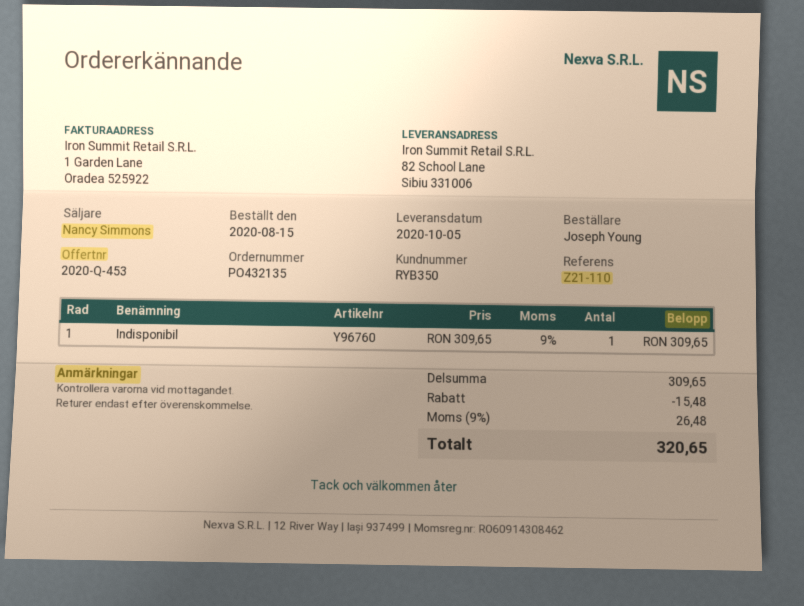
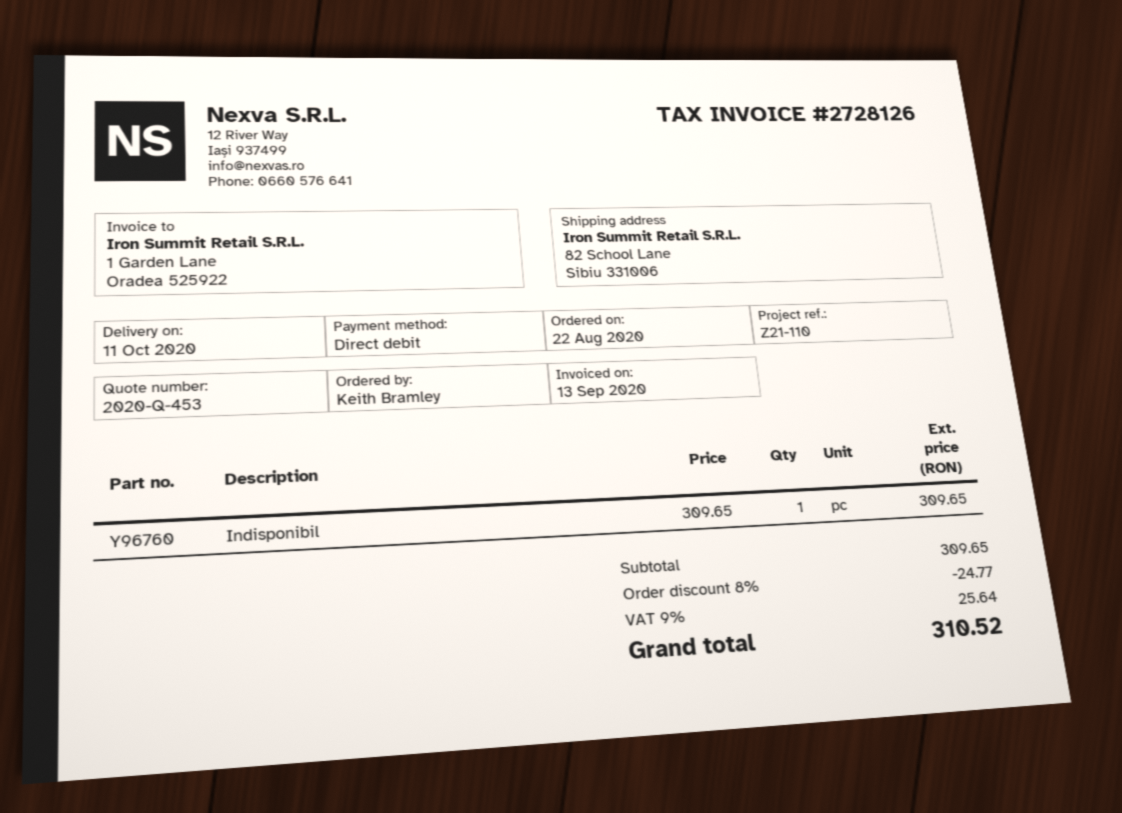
order date: 2020-08-15 -> 2020-08-22
delivery date: 2020-10-05 -> 2020-10-11
ordered by: Joseph Young -> Keith Bramley
discount: 15.48 -> 24.77
tax: 9% = 26.48 -> 9% = 25.64
total: 320.65 -> 310.52

